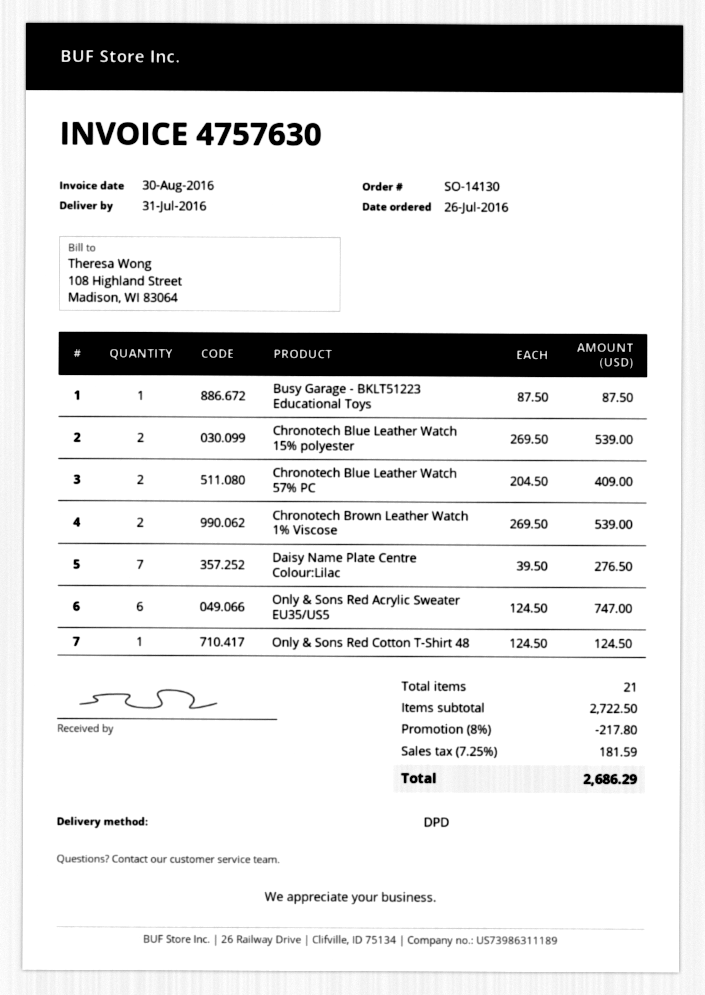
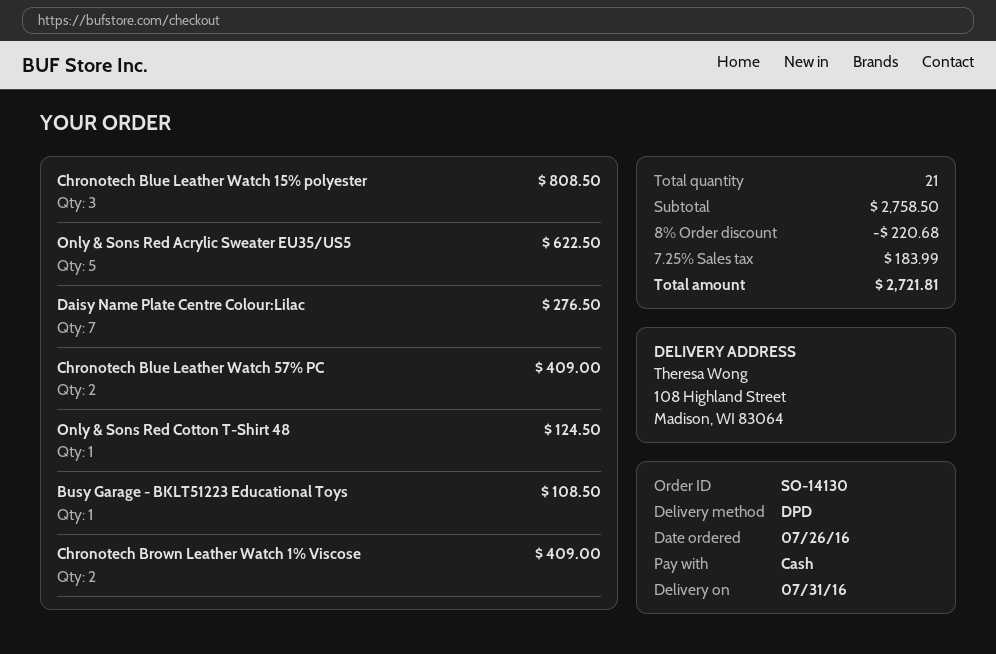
Busy Garage - BKLT51223 Educational Toys: 1 for 87.50 -> 1 for 108.50
Chronotech Blue Leather Watch 15% polyester: 2 for 539.00 -> 3 for 808.50
Chronotech Brown Leather Watch 1% Viscose: 2 for 539.00 -> 2 for 409.00
Only & Sons Red Acrylic Sweater EU35/US5: 6 for 747.00 -> 5 for 622.50
subtotal: 2722.50 -> 2758.50
discount: 8% = 217.80 -> 8% = 220.68
tax: 7.25% = 181.59 -> 7.25% = 183.99
total: 2686.29 -> 2721.81

